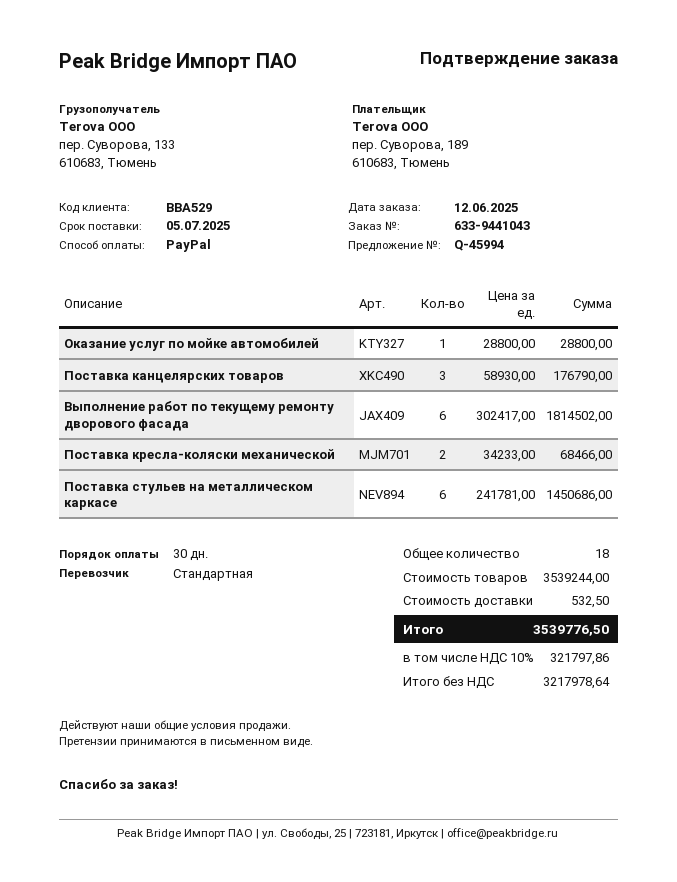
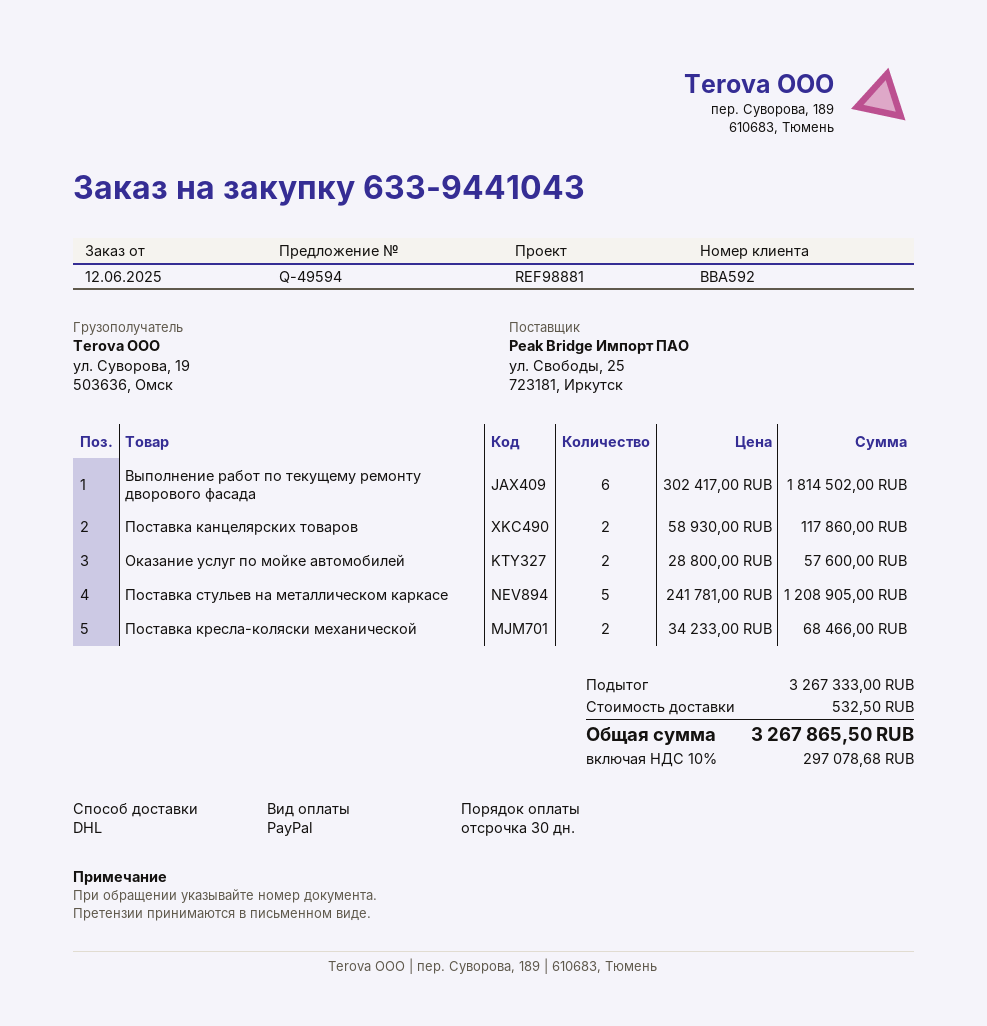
quote number: Q-45994 -> Q-49594
customer number: BBA529 -> BBA592
shipping method: standard -> DHL
ship to: пер. Суворова, 133, 610683, Тюмень -> ул. Суворова, 19, 503636, Омск
Оказание услуг по мойке автомобилей: 1 x 28800.00 = 28800.00 -> 2 x 28800.00 = 57600.00
Поставка канцелярских товаров: 3 x 58930.00 = 176790.00 -> 2 x 58930.00 = 117860.00
Поставка стульев на металлическом каркасе: 6 x 241781.00 = 1450686.00 -> 5 x 241781.00 = 1208905.00
subtotal: 3539244.00 -> 3267333.00
tax: 10% = 321797.86 -> 10% = 297078.68
total: 3539776.50 -> 3267865.50

